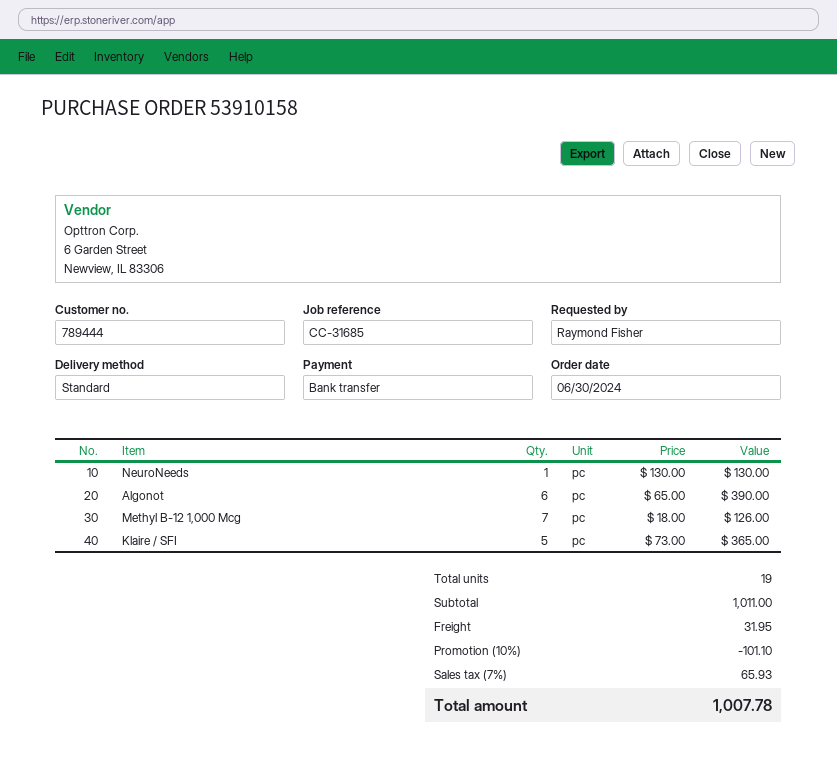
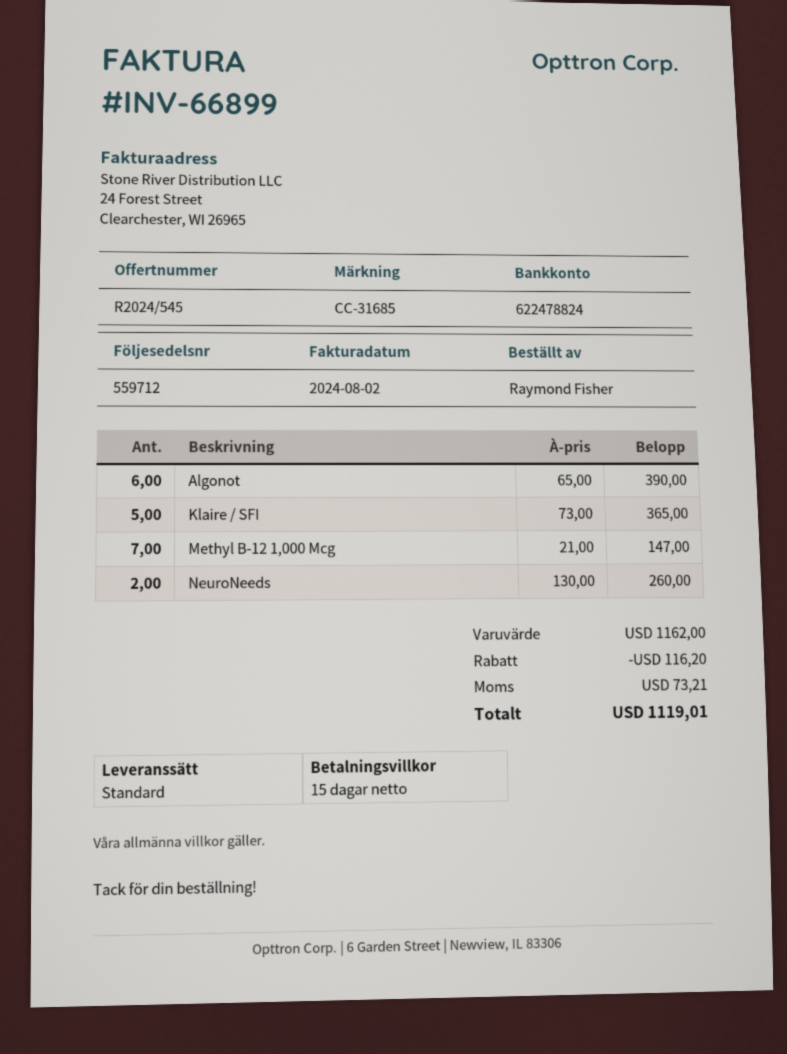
NeuroNeeds: 1 x 130.00 = 130.00 -> 2 x 130.00 = 260.00
Methyl B-12 1,000 Mcg: 7 x 18.00 = 126.00 -> 7 x 21.00 = 147.00
subtotal: 1011.00 -> 1162.00
discount: 101.10 -> 116.20
shipping: 31.95 -> none
tax: 65.93 -> 73.21
total: 1007.78 -> 1119.01

